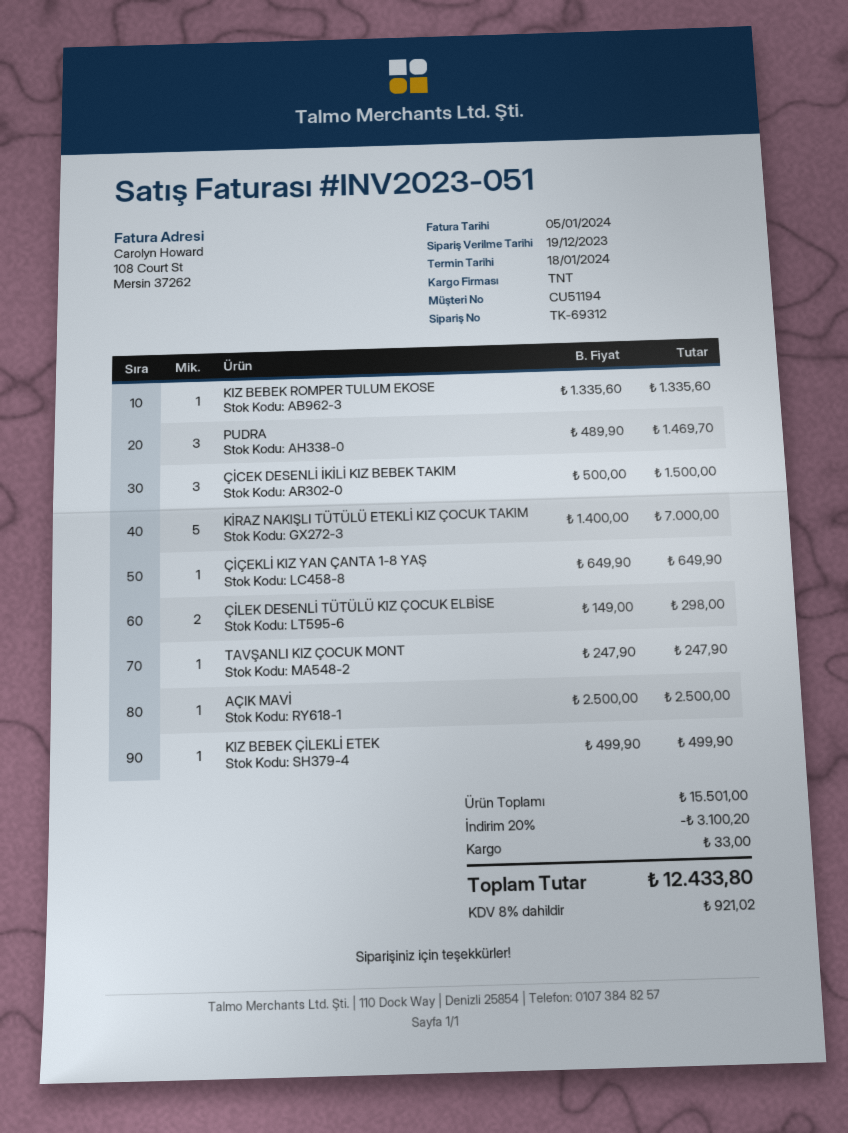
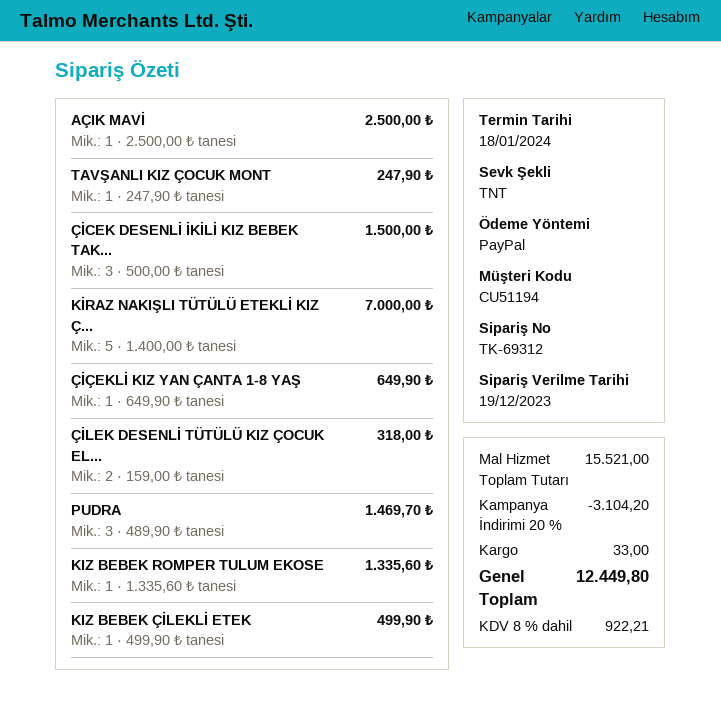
ÇİLEK DESENLİ TÜTÜLÜ KIZ ÇOCUK ELBİSE: 2 x 149.00 = 298.00 -> 2 x 159.00 = 318.00
subtotal: 15501.00 -> 15521.00
discount: 20% = 3100.20 -> 20% = 3104.20
tax: 8% = 921.02 -> 8% = 922.21
total: 12433.80 -> 12449.80

